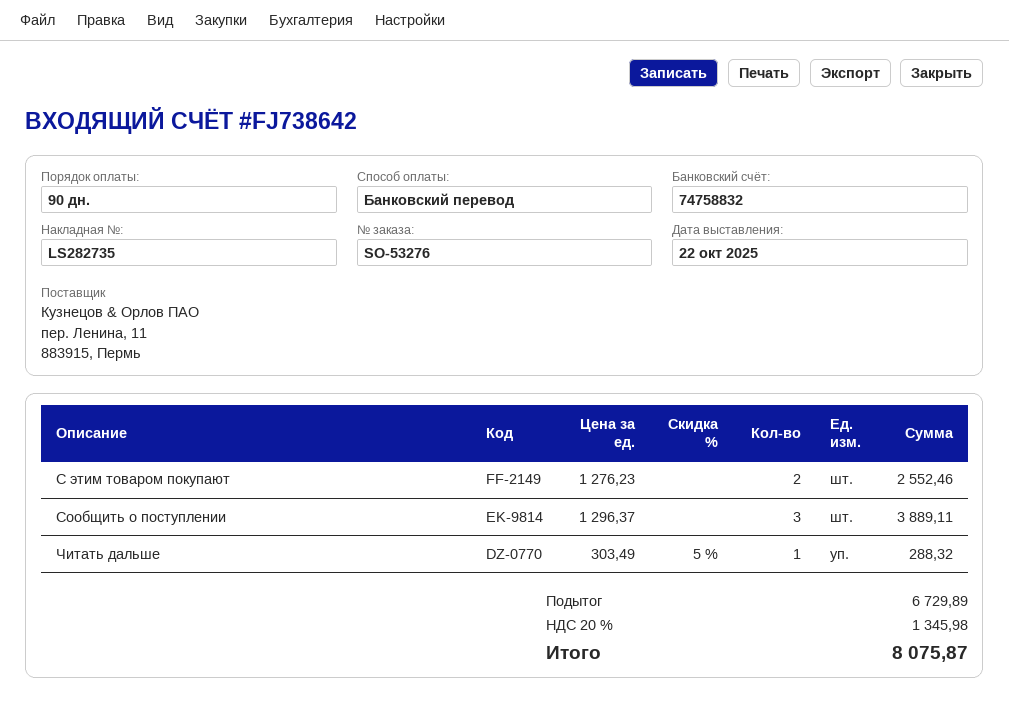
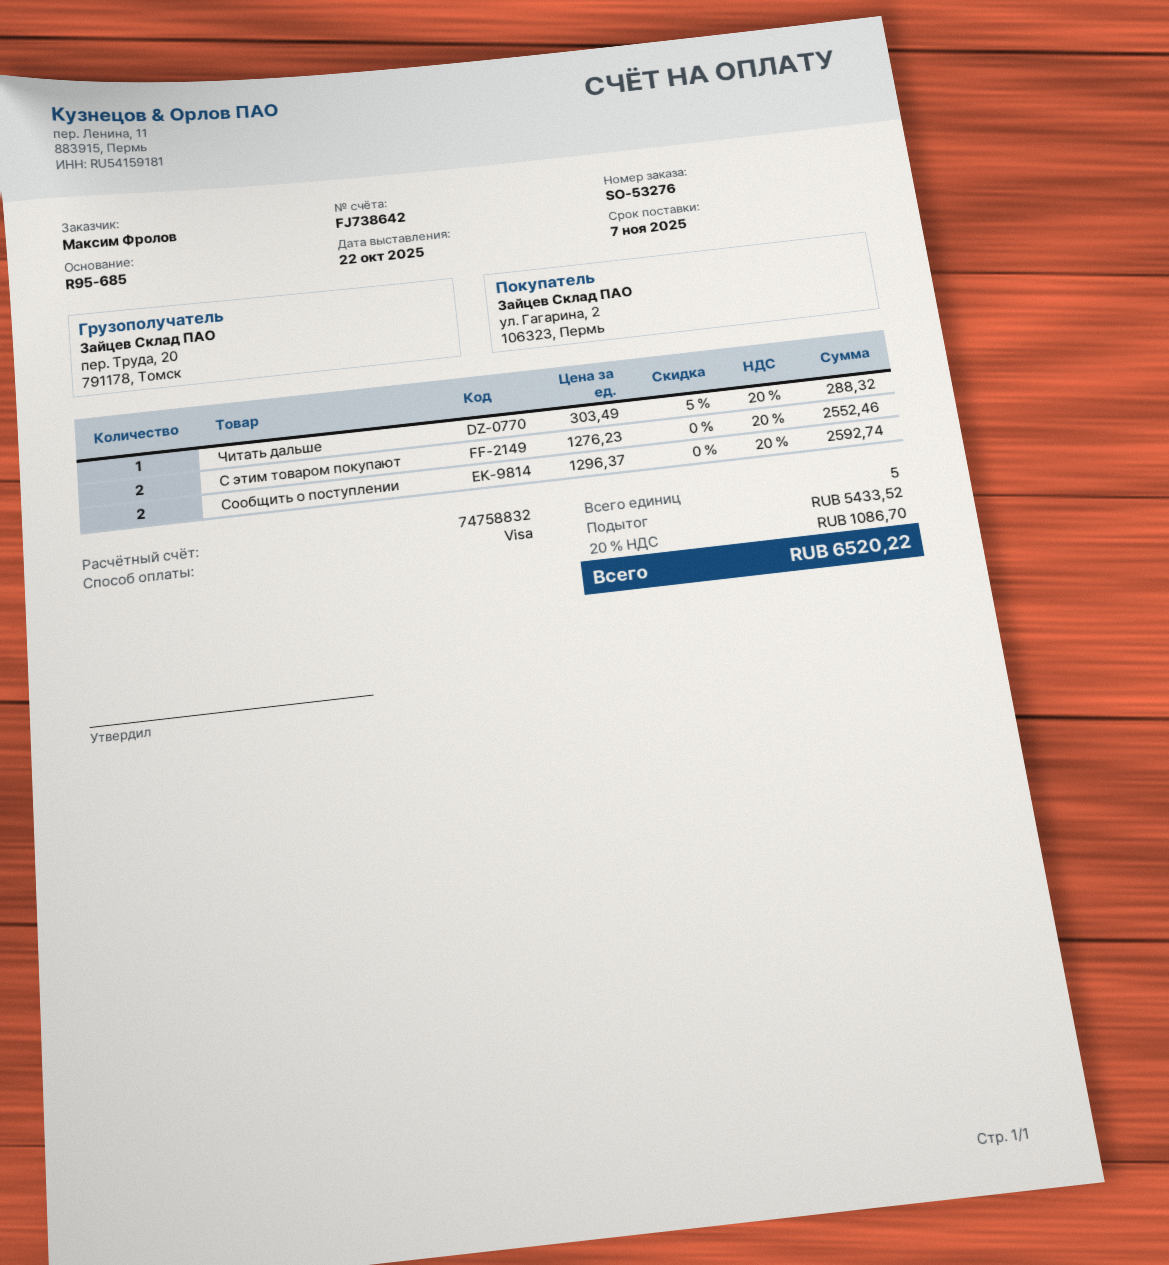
payment method: bank transfer -> Visa
Сообщить о поступлении: 3 x 1296.37 = 3889.11 -> 2 x 1296.37 = 2592.74
subtotal: 6729.89 -> 5433.52
tax: 20% = 1345.98 -> 20% = 1086.70
total: 8075.87 -> 6520.22

